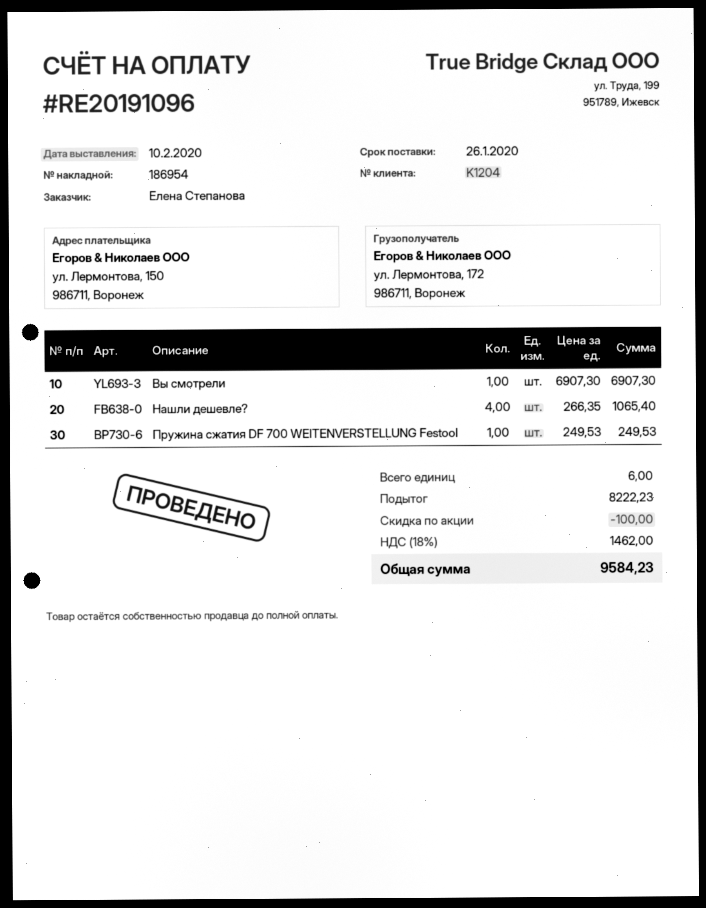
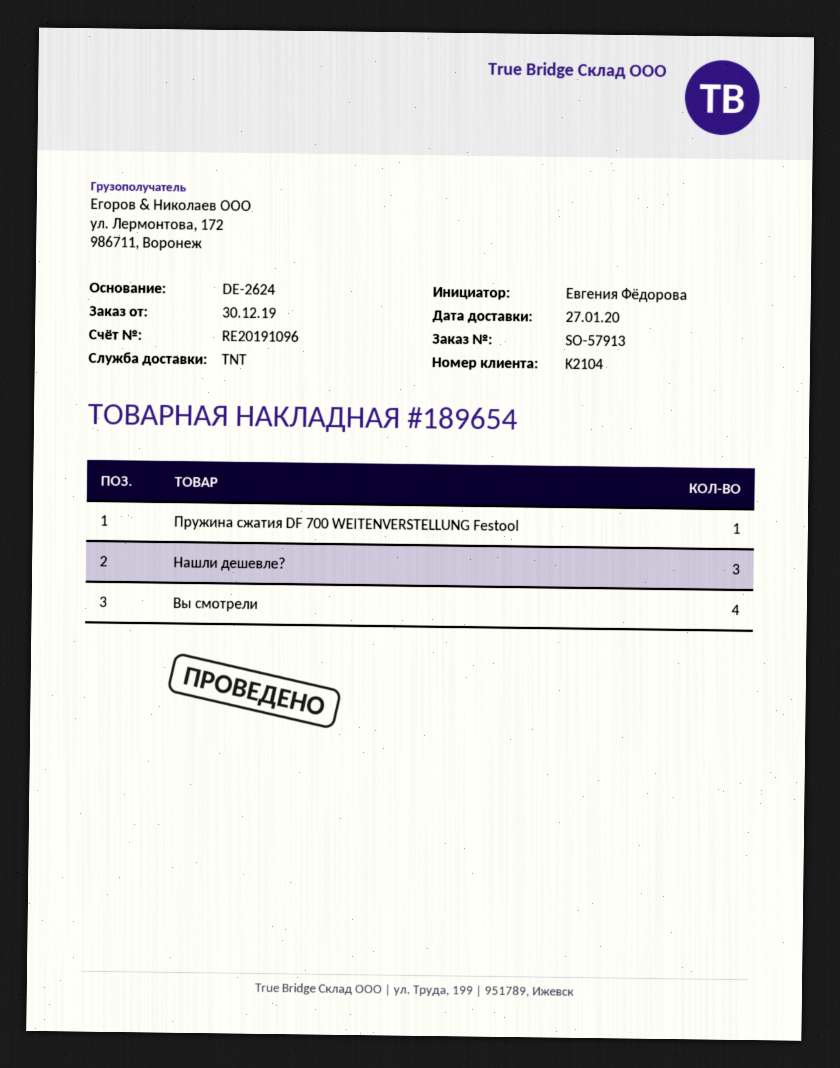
delivery note number: 186954 -> 189654
delivery date: 2020-01-26 -> 2020-01-27
customer number: K1204 -> K2104
ordered by: Елена Степанова -> Евгения Фёдорова
Вы смотрели: 1 -> 4
Нашли дешевле?: 4 -> 3

